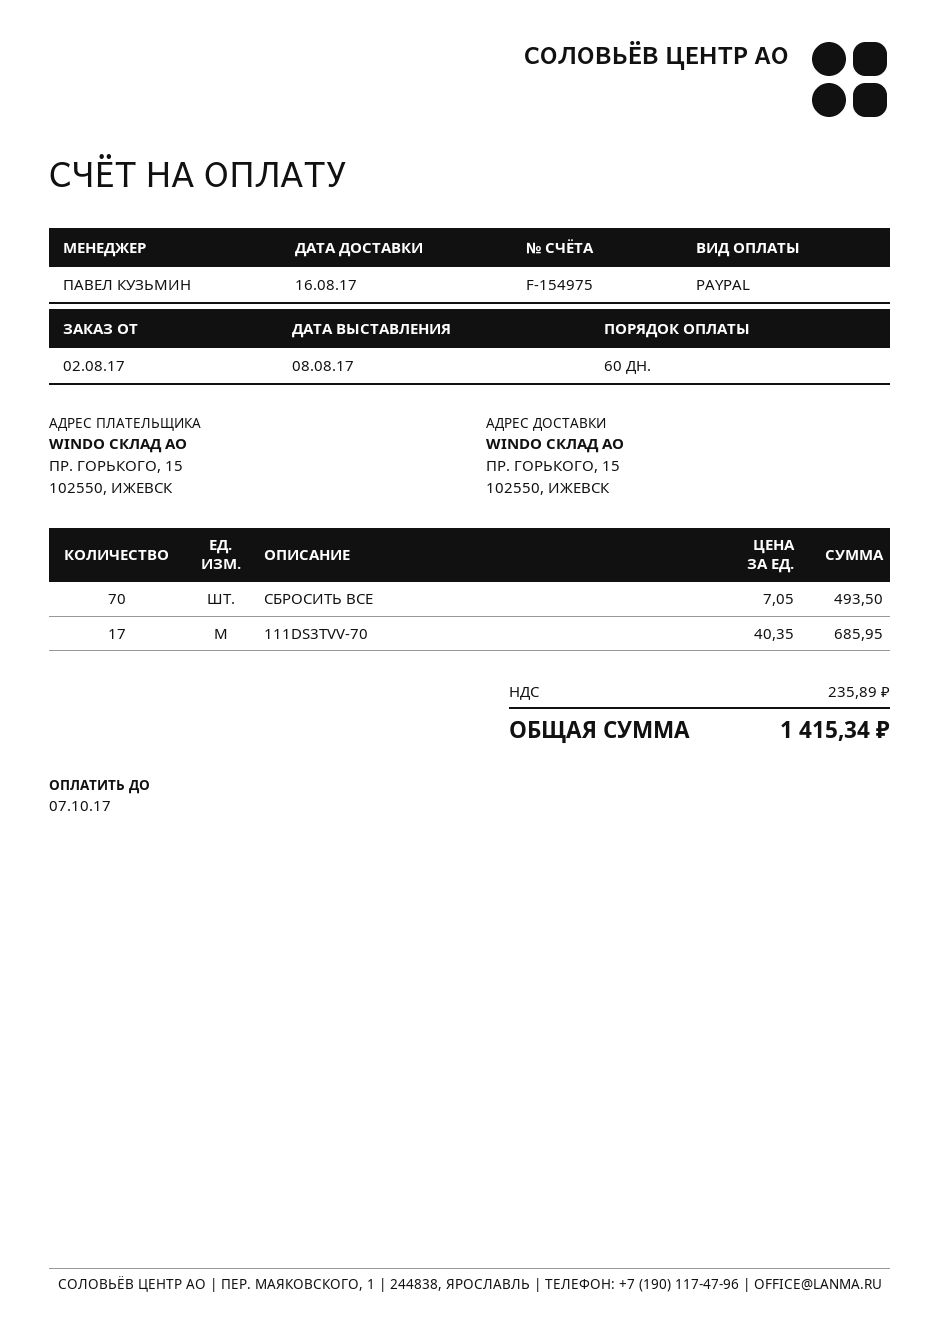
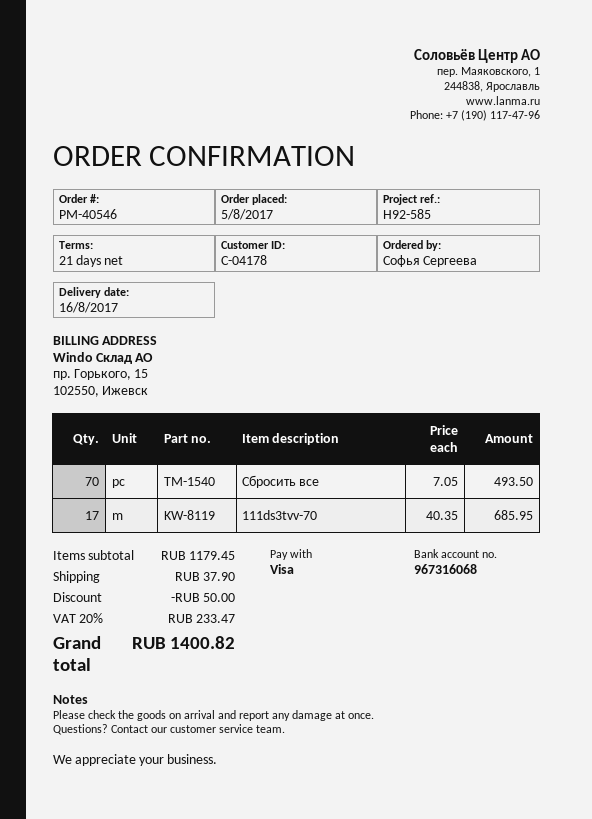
order date: 2017-08-02 -> 2017-08-05
payment terms: 60 days -> 21 days
payment method: PayPal -> Visa
discount: none -> 50.00
shipping: none -> 37.90
tax: 235.89 -> 233.47
total: 1415.34 -> 1400.82

